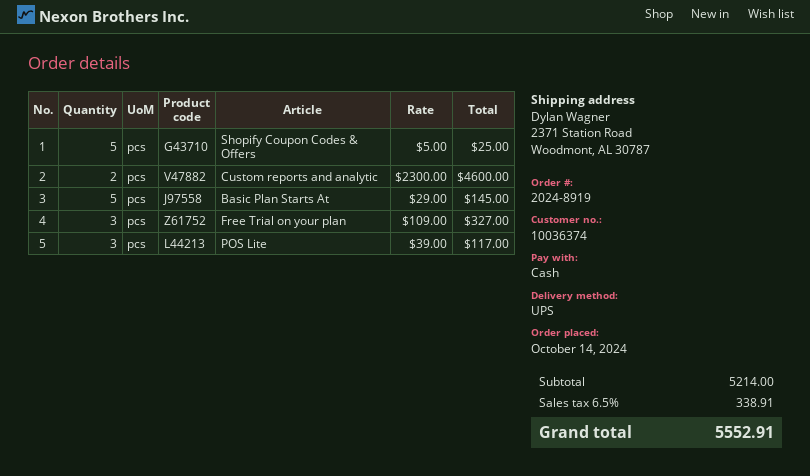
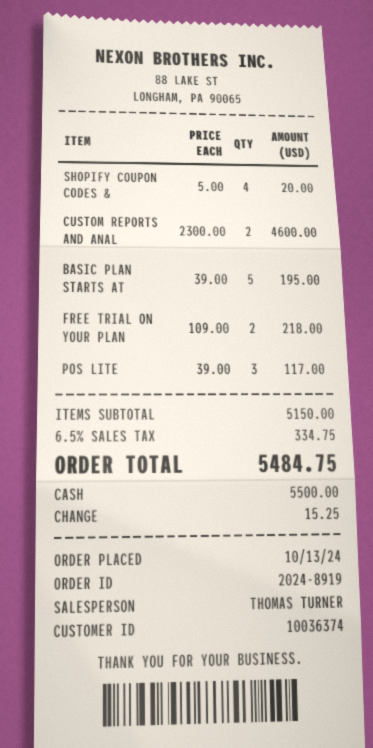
order date: 2024-10-14 -> 2024-10-13
Shopify Coupon Codes & Offers: 5 x 5.00 = 25.00 -> 4 x 5.00 = 20.00
Basic Plan Starts At: 5 x 29.00 = 145.00 -> 5 x 39.00 = 195.00
Free Trial on your plan: 3 x 109.00 = 327.00 -> 2 x 109.00 = 218.00
subtotal: 5214.00 -> 5150.00
tax: 6.5% = 338.91 -> 6.5% = 334.75
total: 5552.91 -> 5484.75

